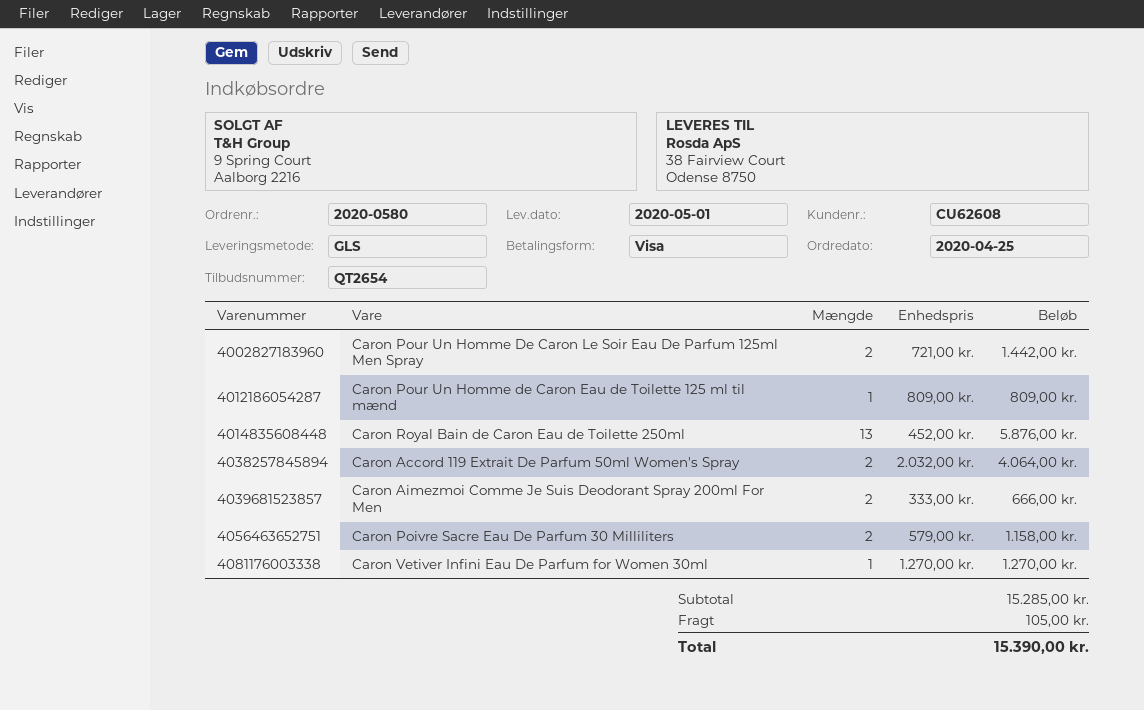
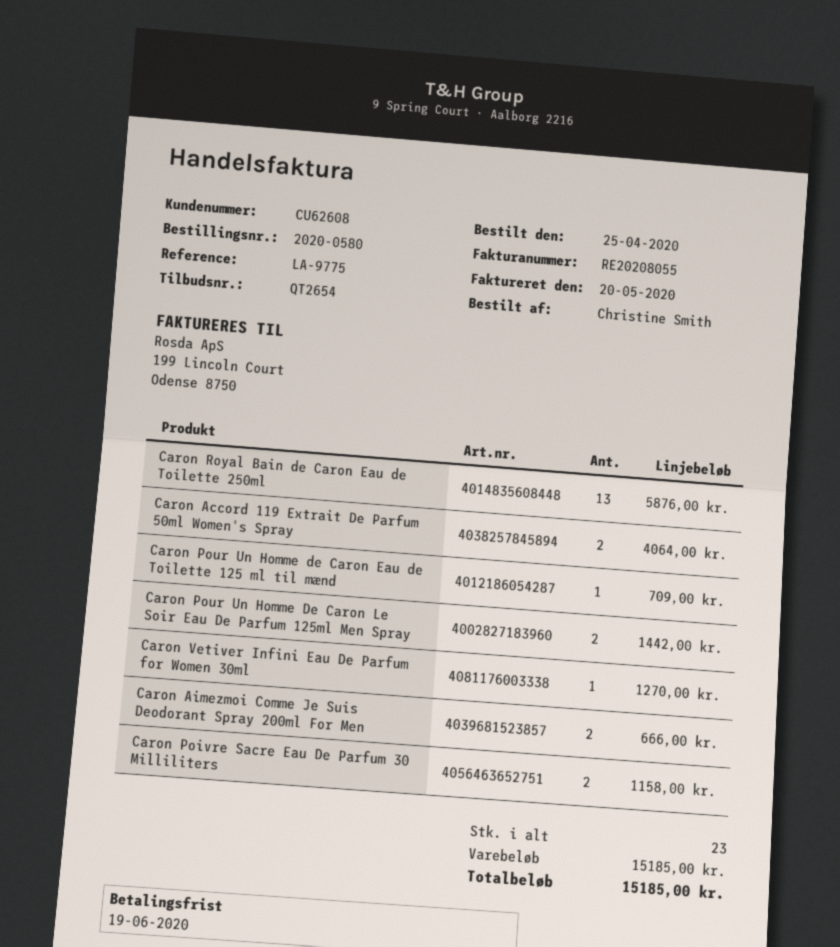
Caron Pour Un Homme de Caron Eau de Toilette 125 ml til mænd: 1 for 809.00 -> 1 for 709.00
subtotal: 15285.00 -> 15185.00
shipping: 105.00 -> none
total: 15390.00 -> 15185.00

